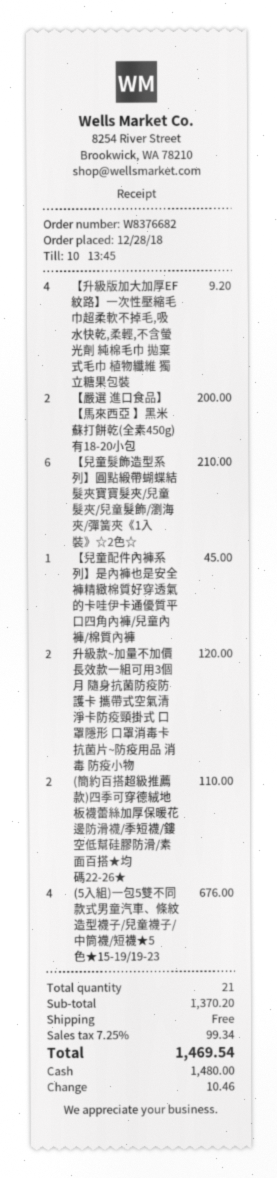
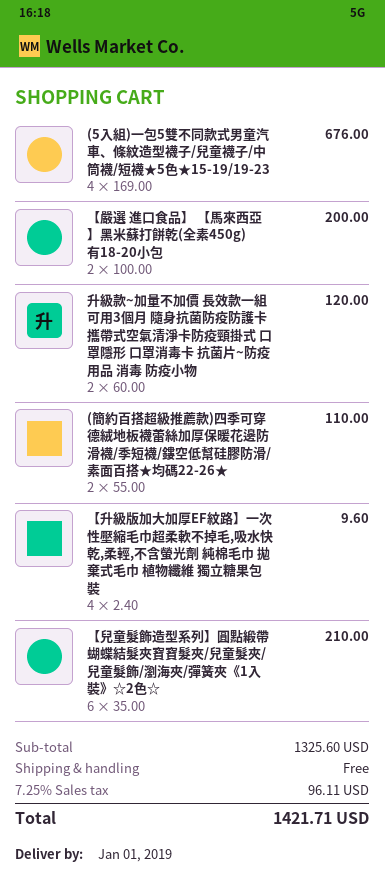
【升級版加大加厚EF紋路】一次性壓縮毛巾超柔軟不掉毛,吸水快乾,柔輕,不含螢光劑 純棉毛巾 拋棄式毛巾 植物纖維 獨立糖果包裝: 4 for 9.20 -> 4 for 9.60
【兒童配件內褲系列】是內褲也是安全褲精緻棉質好穿透氣的卡哇伊卡通優質平口四角內褲/兒童內褲/棉質內褲: 1 for 45.00 -> none
subtotal: 1370.20 -> 1325.60
tax: 7.25% = 99.34 -> 7.25% = 96.11
total: 1469.54 -> 1421.71

